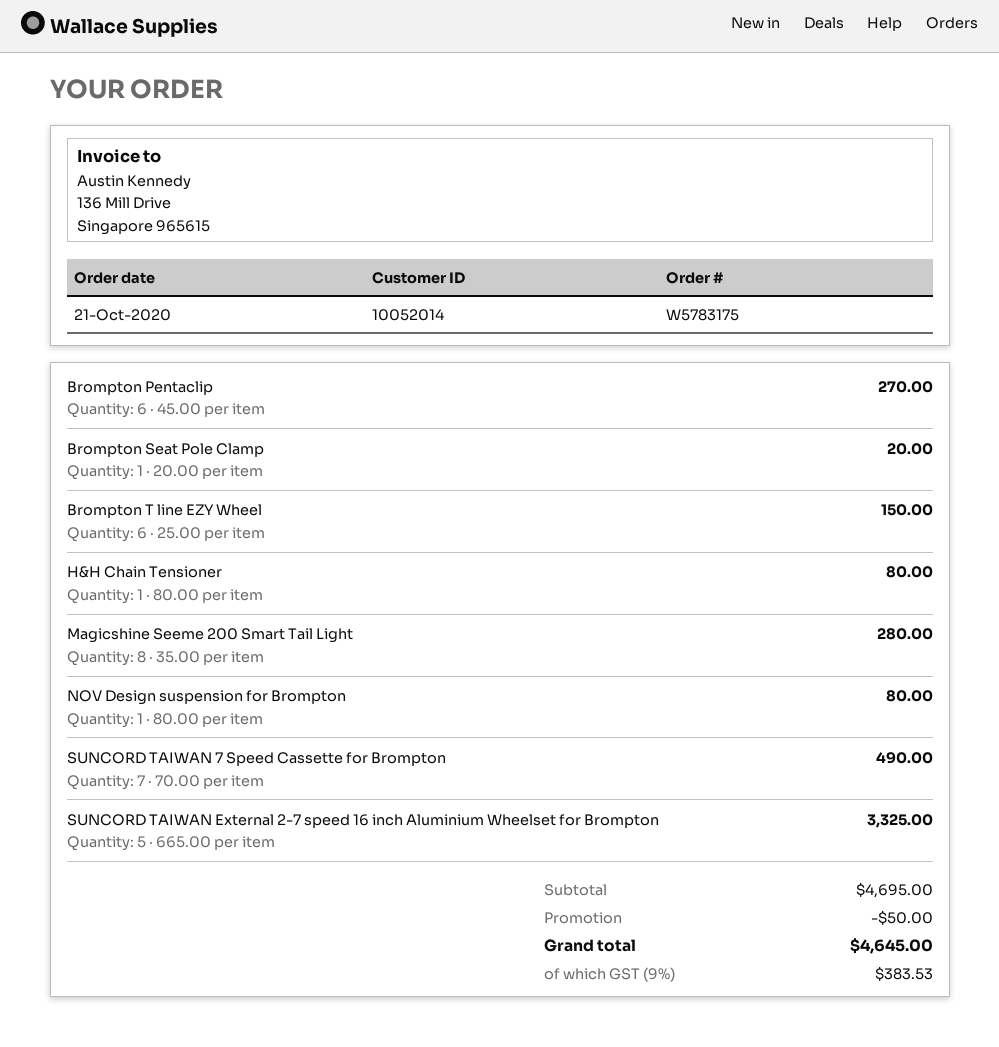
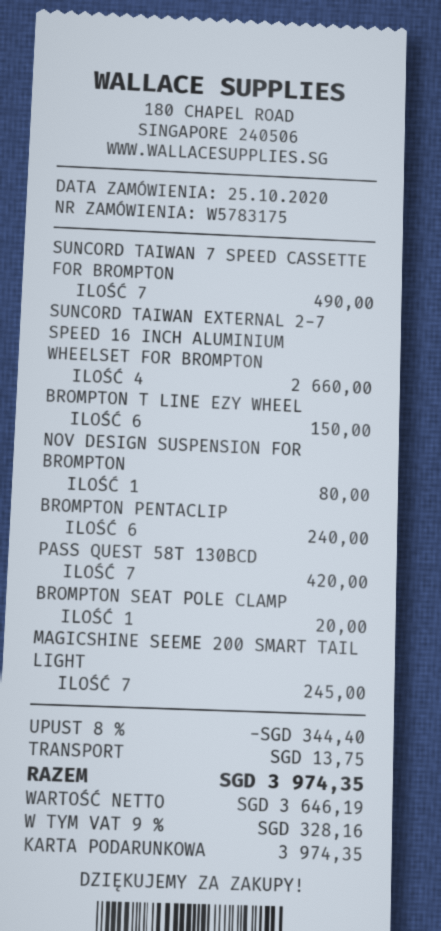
order date: 2020-10-21 -> 2020-10-25
Brompton Pentaclip: 6 for 270.00 -> 6 for 240.00
H&H Chain Tensioner: 1 for 80.00 -> none
Magicshine Seeme 200 Smart Tail Light: 8 for 280.00 -> 7 for 245.00
SUNCORD TAIWAN External 2-7 speed 16 inch Aluminium Wheelset for Brompton: 5 for 3325.00 -> 4 for 2660.00
PASS QUEST 58T 130BCD: none -> 7 for 420.00
discount: 50.00 -> 344.40
shipping: none -> 13.75
tax: 9% = 383.53 -> 9% = 328.16
total: 4645.00 -> 3974.35

